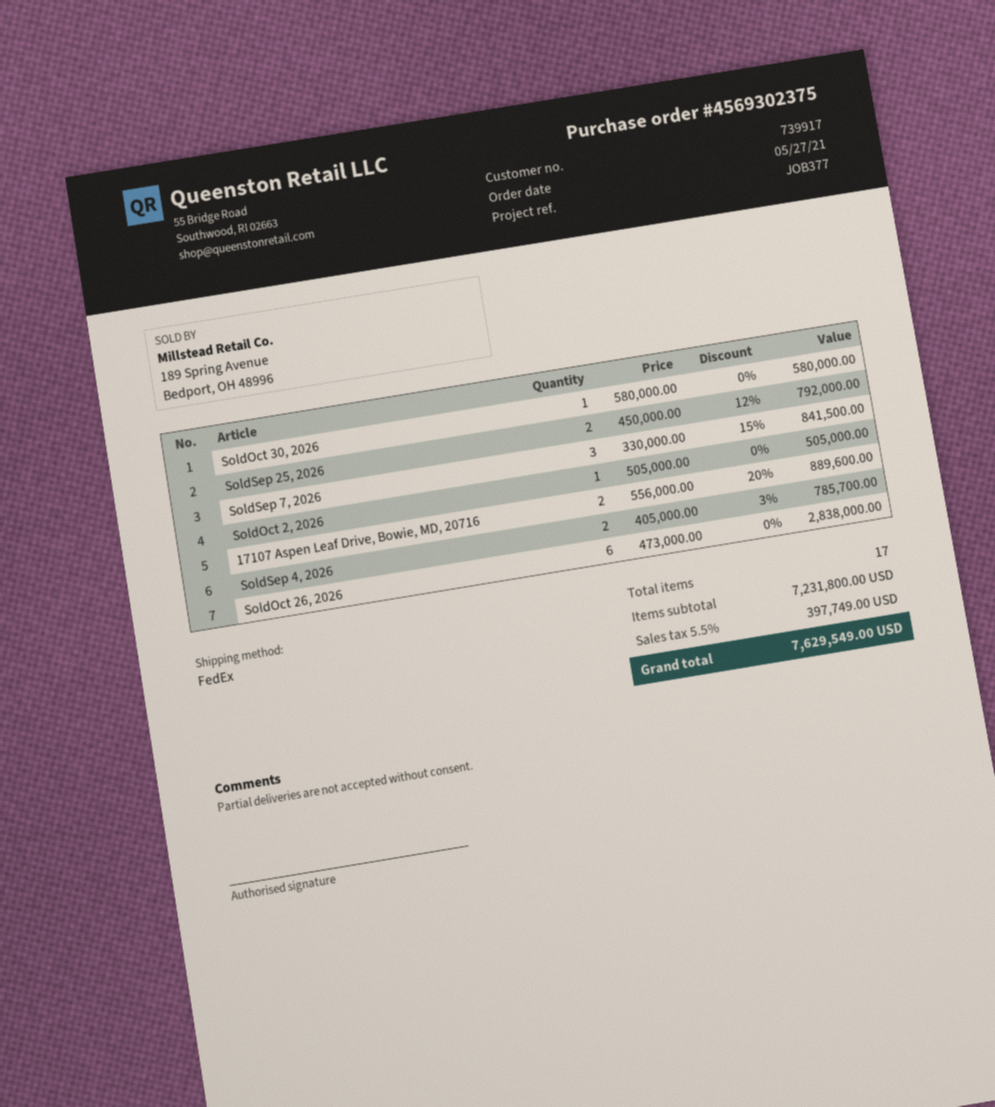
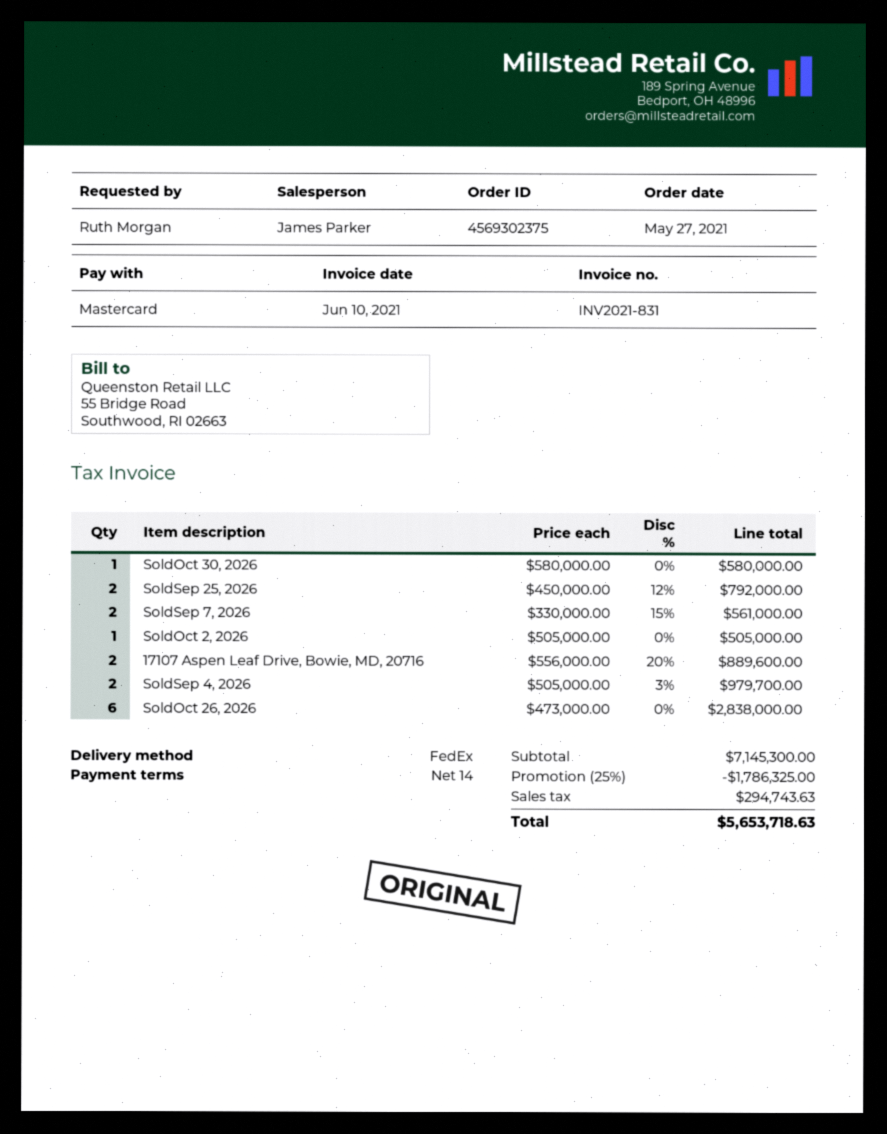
SoldSep 7, 2026: 3 x 330000.00 - 15% = 841500.00 -> 2 x 330000.00 - 15% = 561000.00
SoldSep 4, 2026: 2 x 405000.00 - 3% = 785700.00 -> 2 x 505000.00 - 3% = 979700.00
subtotal: 7231800.00 -> 7145300.00
discount: none -> 25% = 1786325.00
tax: 397749.00 -> 294743.63
total: 7629549.00 -> 5653718.63

